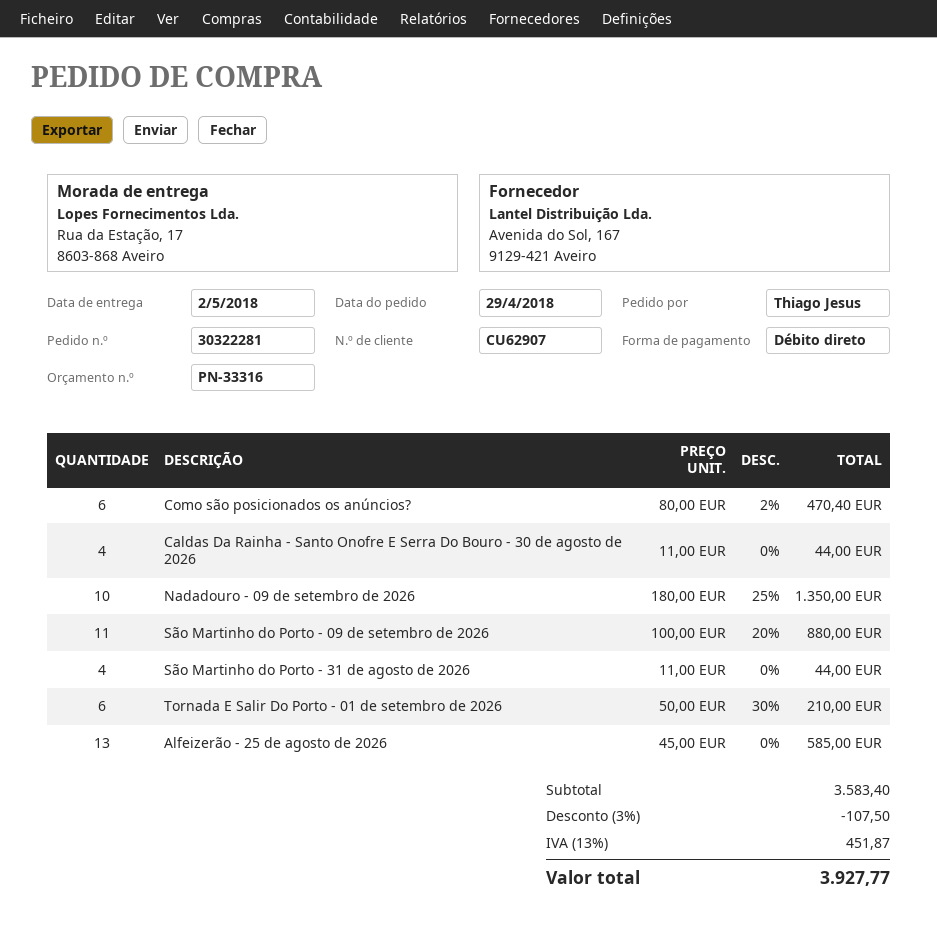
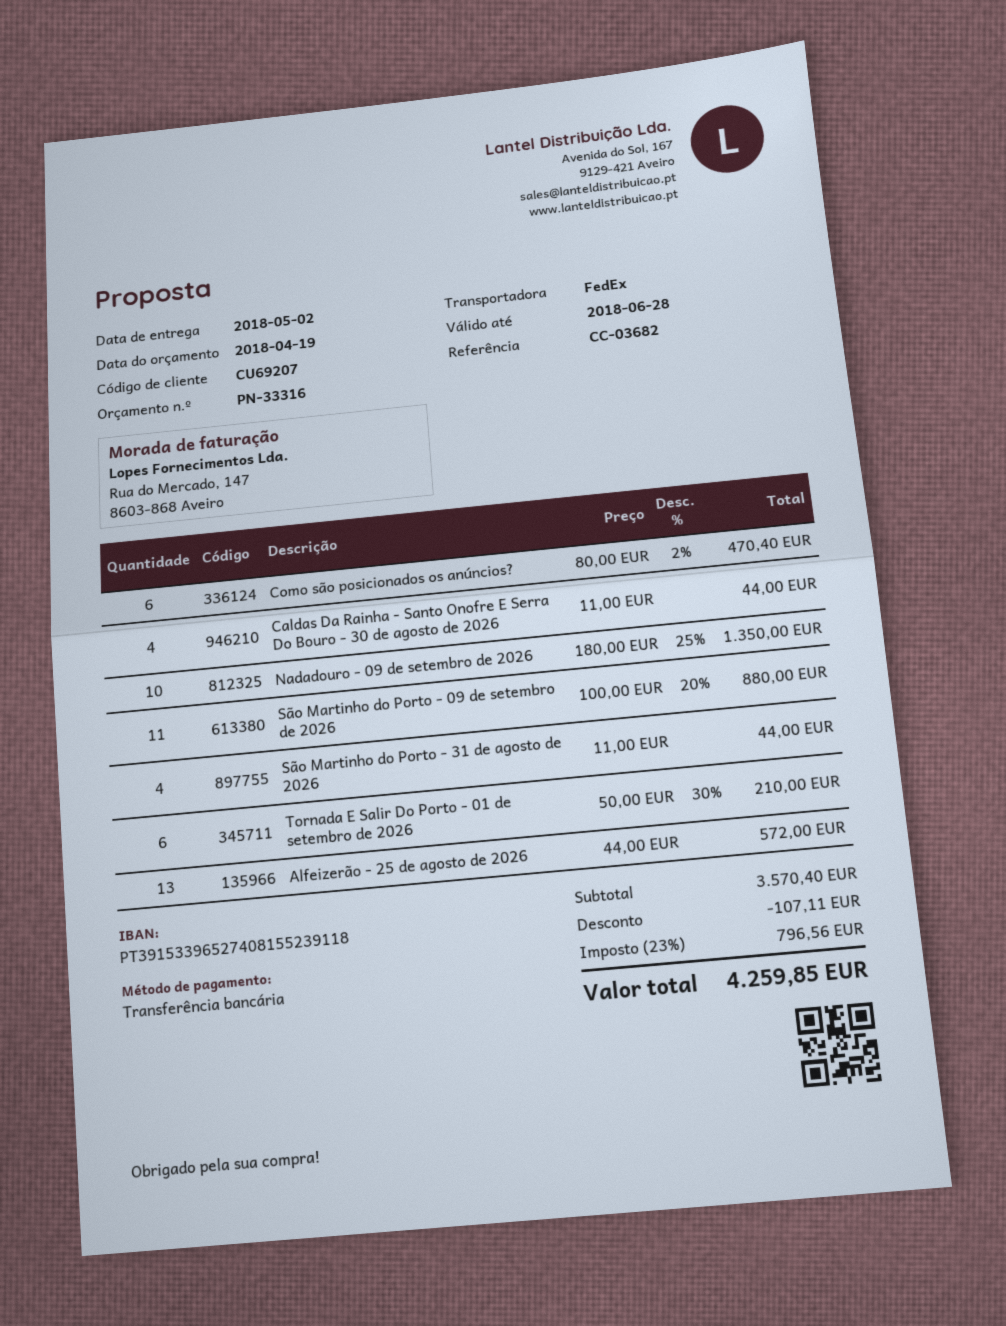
customer number: CU62907 -> CU69207
payment method: direct debit -> bank transfer
Alfeizerão - 25 de agosto de 2026: 13 x 45.00 = 585.00 -> 13 x 44.00 = 572.00
subtotal: 3583.40 -> 3570.40
discount: 107.50 -> 107.11
tax: 13% = 451.87 -> 23% = 796.56
total: 3927.77 -> 4259.85

